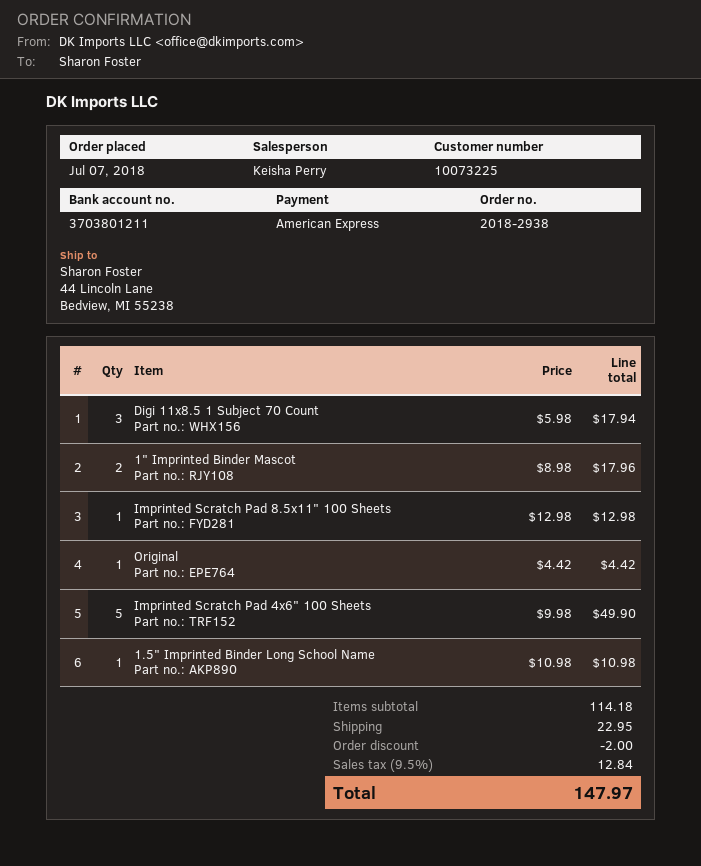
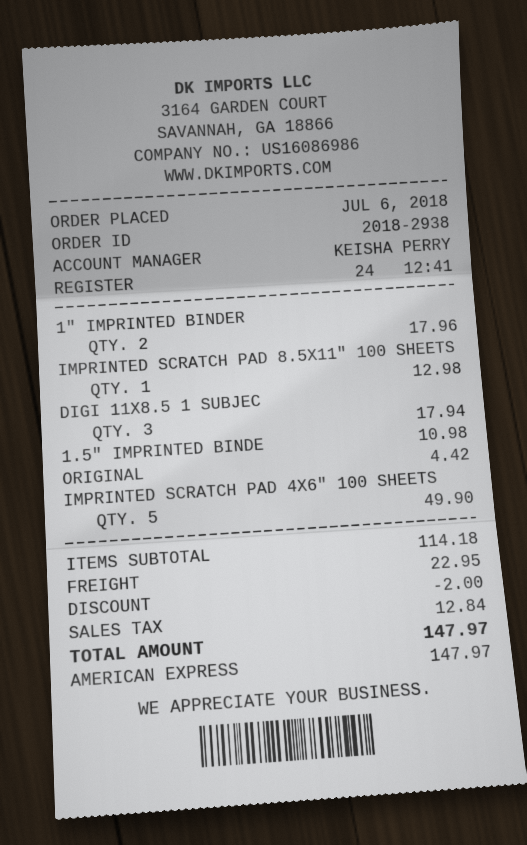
order date: 2018-07-07 -> 2018-07-06

